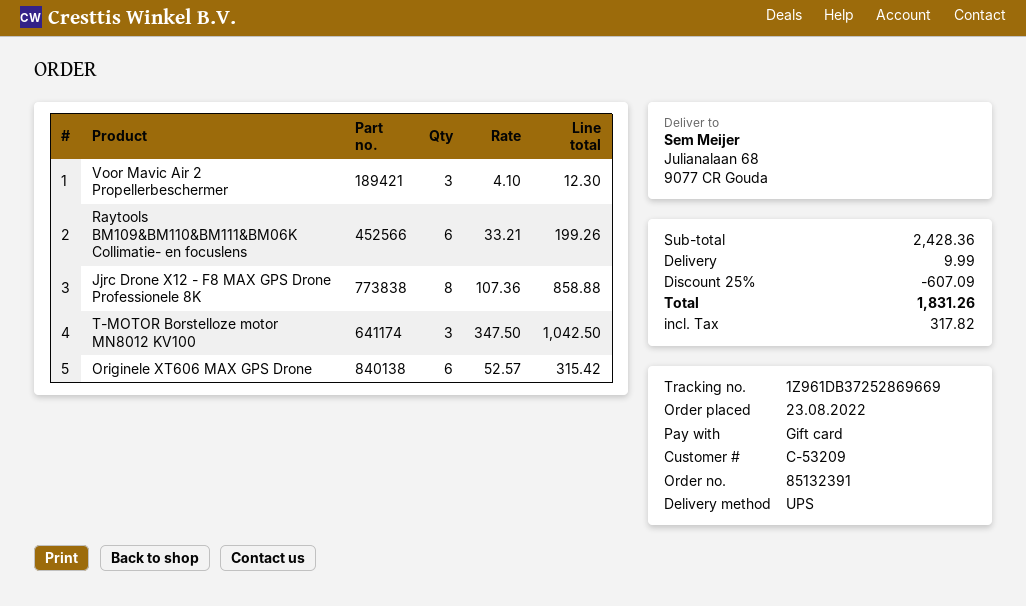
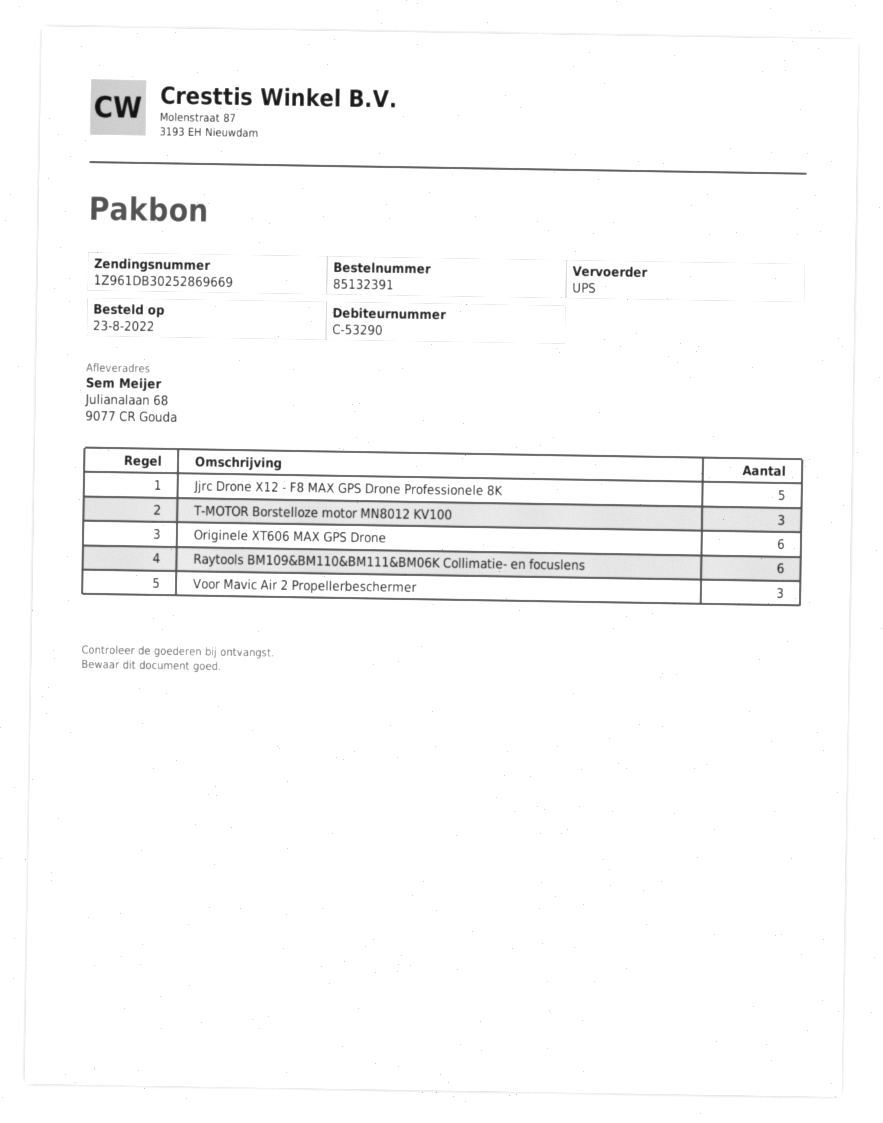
customer number: C-53209 -> C-53290
tracking number: 1Z961DB37252869669 -> 1Z961DB30252869669
Jjrc Drone X12 - F8 MAX GPS Drone Professionele 8K: 8 -> 5

